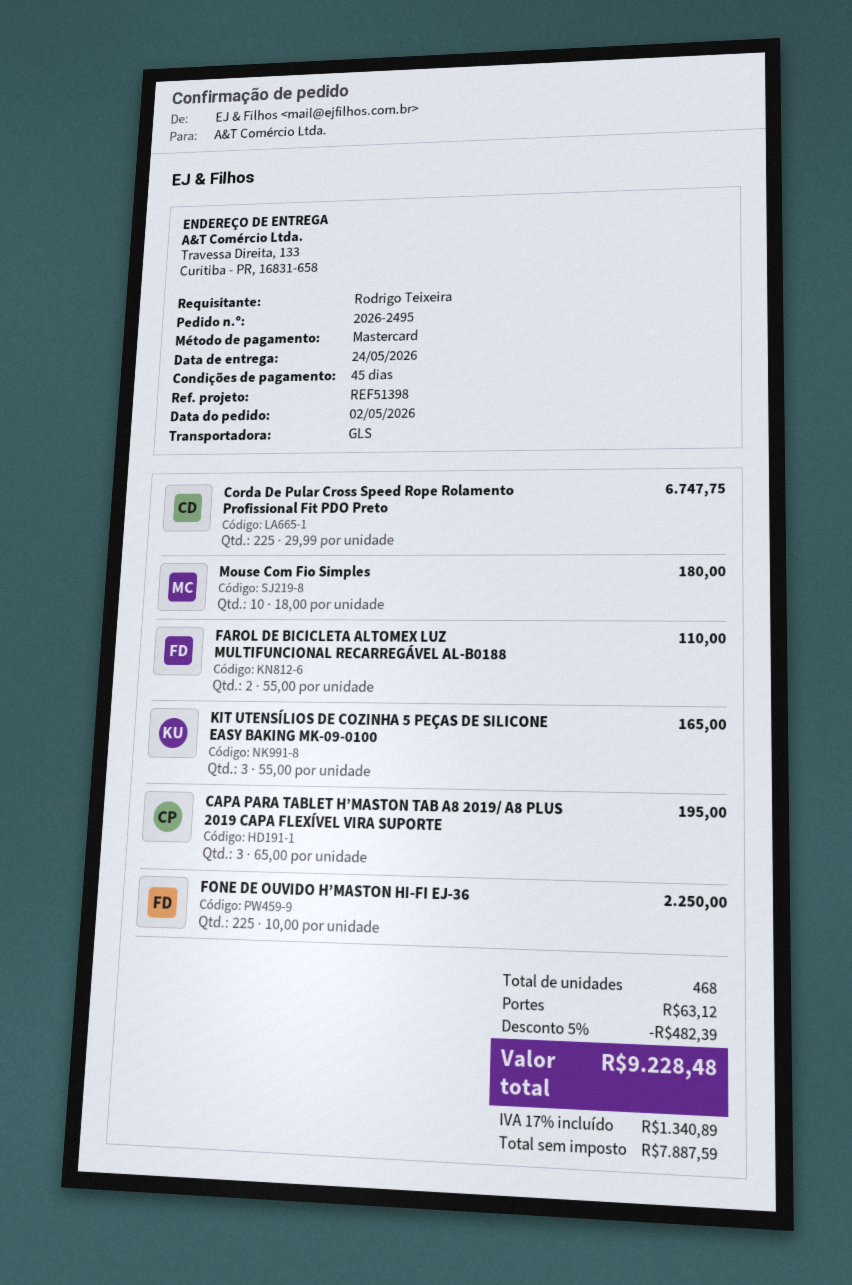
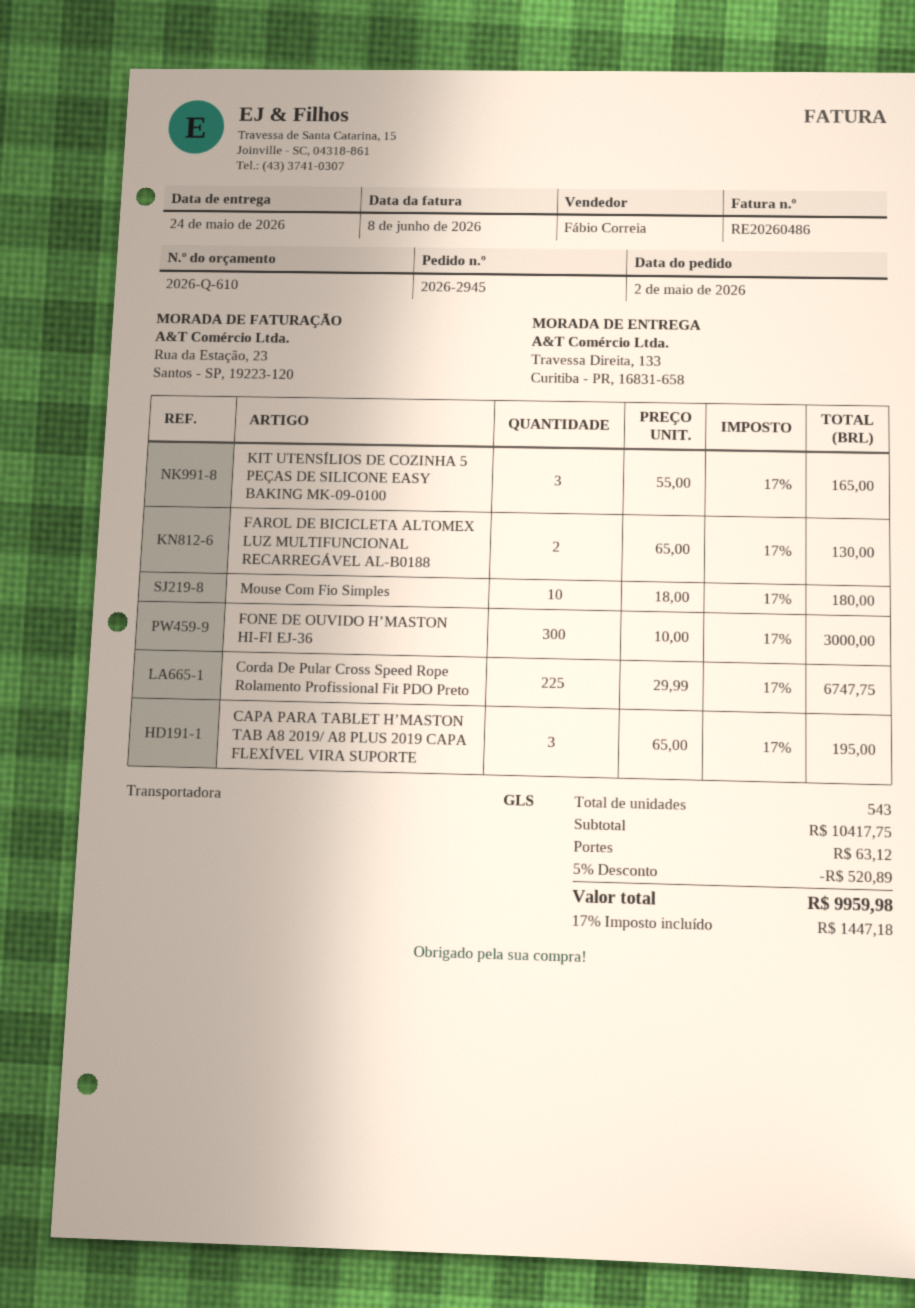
order number: 2026-2495 -> 2026-2945
FAROL DE BICICLETA ALTOMEX LUZ MULTIFUNCIONAL RECARREGÁVEL AL-B0188: 2 x 55.00 = 110.00 -> 2 x 65.00 = 130.00
FONE DE OUVIDO H’MASTON HI-FI EJ-36: 225 x 10.00 = 2250.00 -> 300 x 10.00 = 3000.00
total quantity: 468 -> 543
discount: 5% = 482.39 -> 5% = 520.89
tax: 17% = 1340.89 -> 17% = 1447.18
total: 9228.48 -> 9959.98

